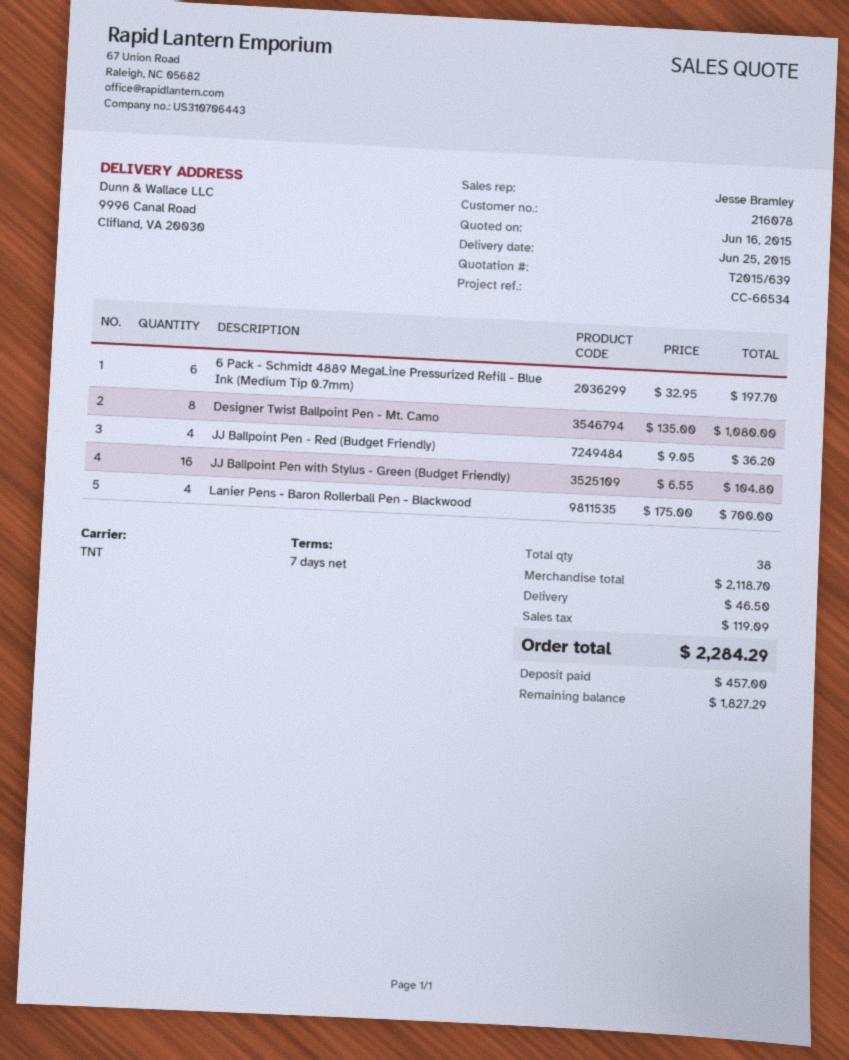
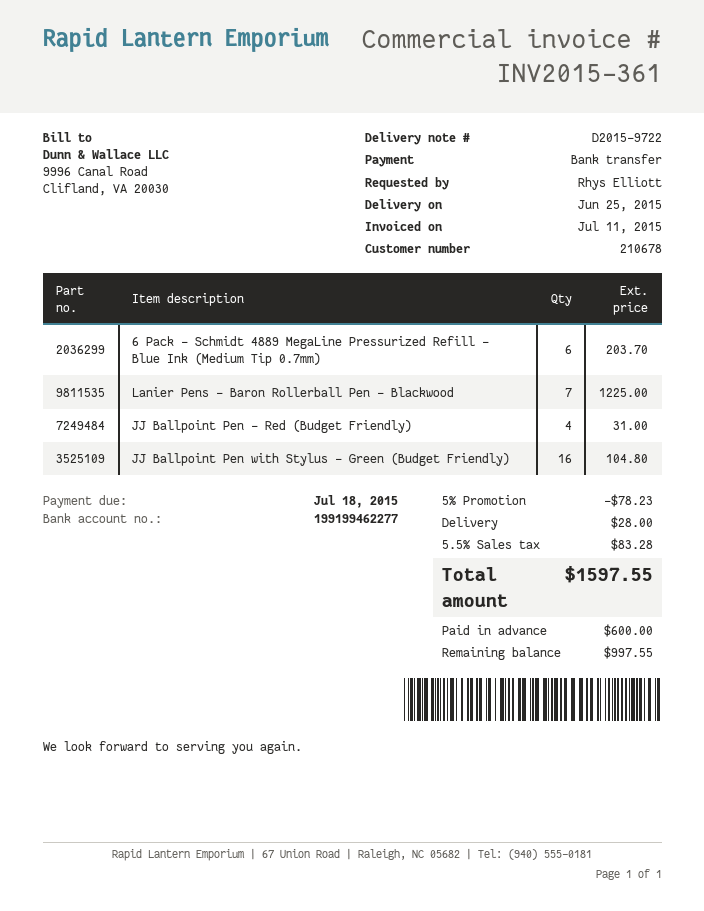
customer number: 216078 -> 210678
6 Pack - Schmidt 4889 MegaLine Pressurized Refill - Blue Ink (Medium Tip 0.7mm): 6 for 197.70 -> 6 for 203.70
Designer Twist Ballpoint Pen - Mt. Camo: 8 for 1080.00 -> none
JJ Ballpoint Pen - Red (Budget Friendly): 4 for 36.20 -> 4 for 31.00
Lanier Pens - Baron Rollerball Pen - Blackwood: 4 for 700.00 -> 7 for 1225.00
discount: none -> 5% = 78.23
shipping: 46.50 -> 28.00
tax: 119.09 -> 83.28
total: 2284.29 -> 1597.55
deposit: 457.00 -> 600.00
balance: 1827.29 -> 997.55

